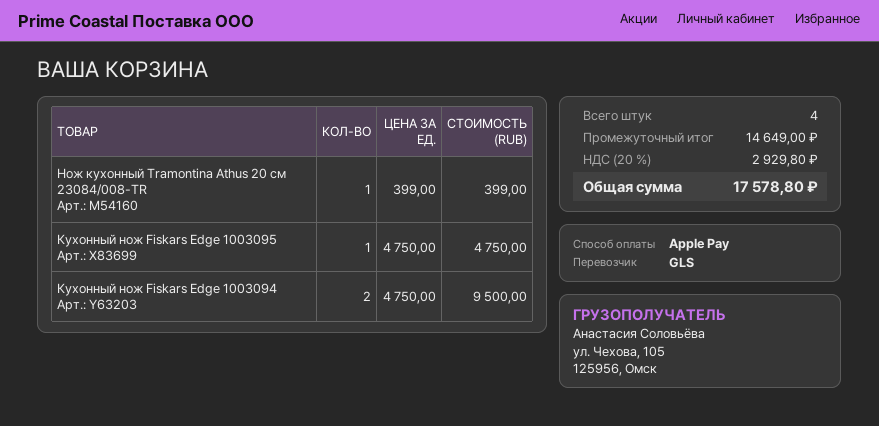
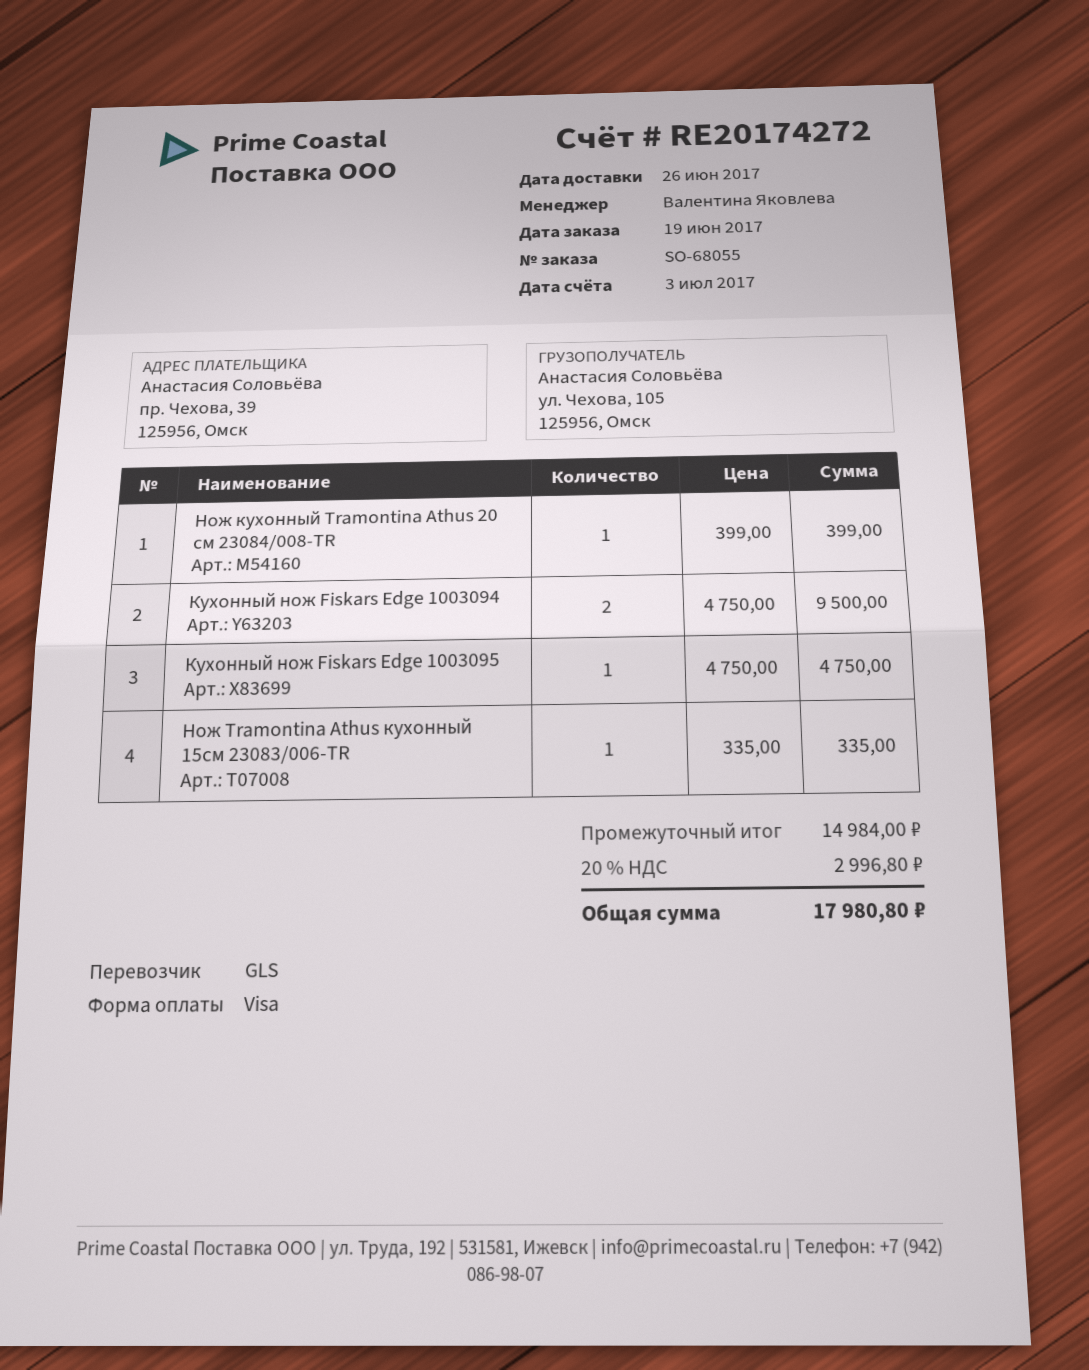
payment method: Apple Pay -> Visa
Нож Tramontina Athus кухонный 15см 23083/006-TR: none -> 1 x 335.00 = 335.00
subtotal: 14649.00 -> 14984.00
tax: 20% = 2929.80 -> 20% = 2996.80
total: 17578.80 -> 17980.80

